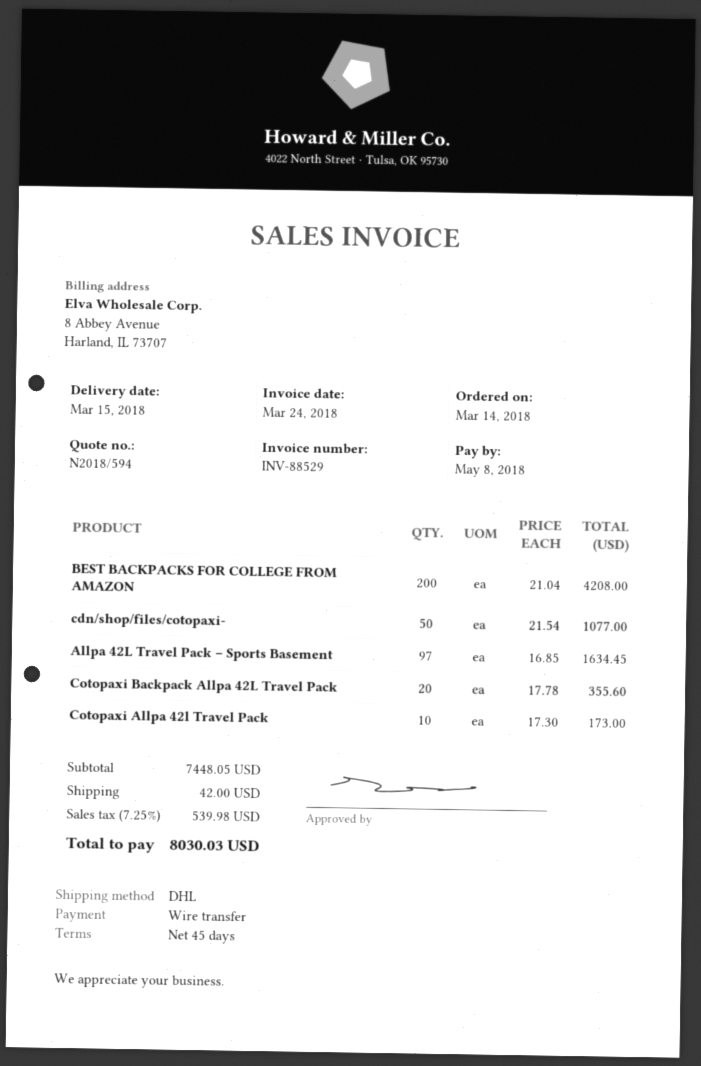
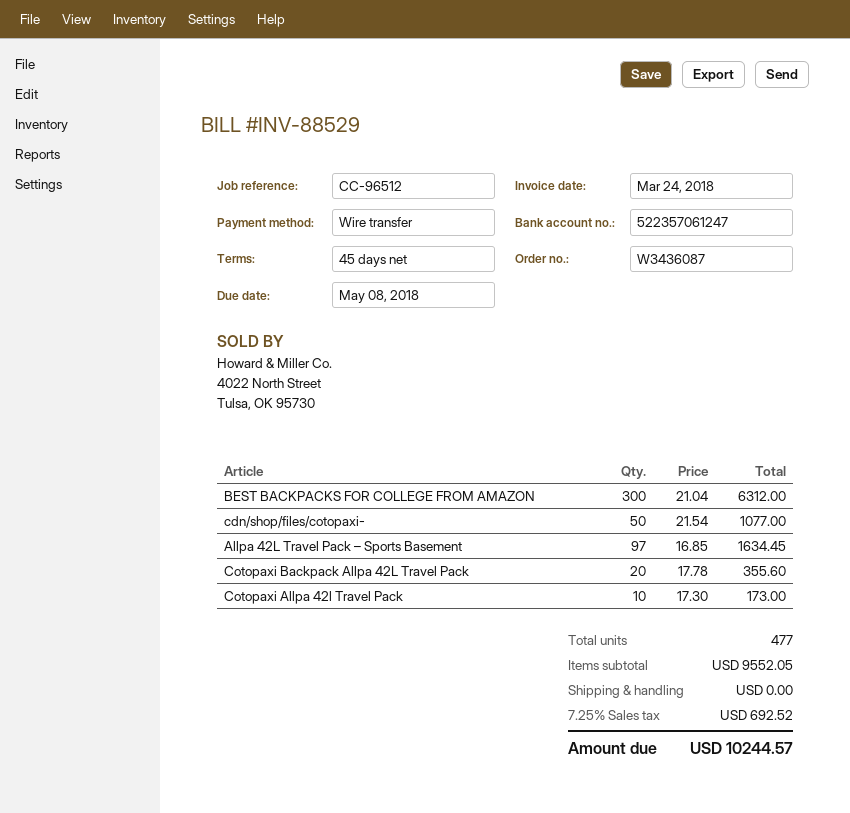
BEST BACKPACKS FOR COLLEGE FROM AMAZON: 200 x 21.04 = 4208.00 -> 300 x 21.04 = 6312.00
subtotal: 7448.05 -> 9552.05
shipping: 42.00 -> 0.00
tax: 7.25% = 539.98 -> 7.25% = 692.52
total: 8030.03 -> 10244.57

